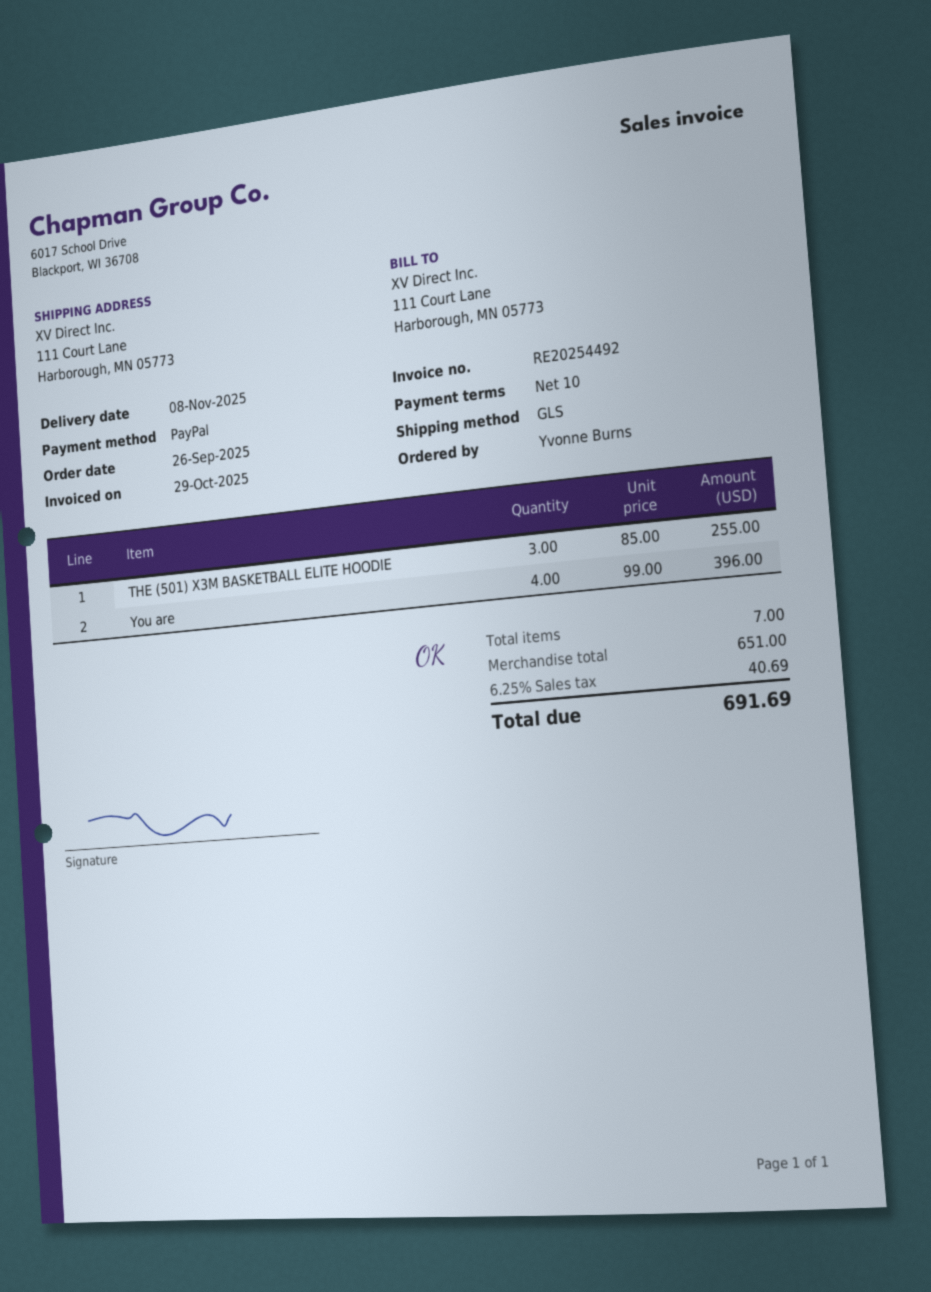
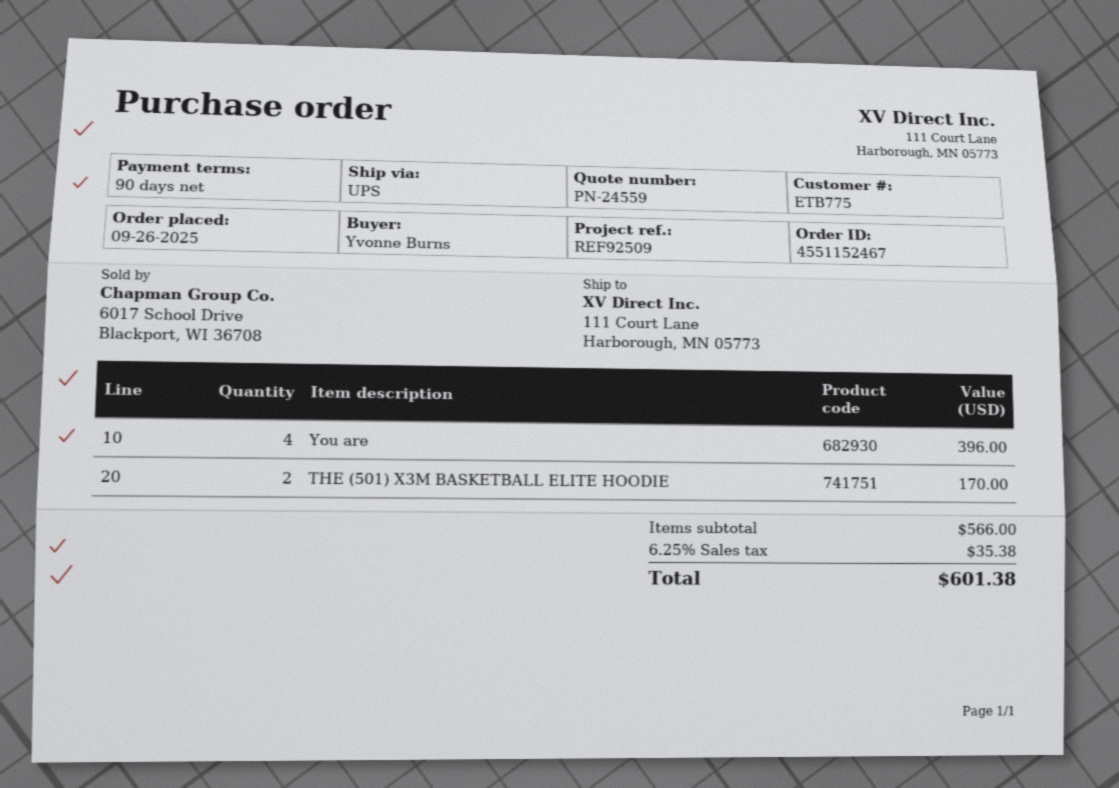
payment terms: 10 days -> 90 days
shipping method: GLS -> UPS
THE (501) X3M BASKETBALL ELITE HOODIE: 3 for 255.00 -> 2 for 170.00
subtotal: 651.00 -> 566.00
tax: 6.25% = 40.69 -> 6.25% = 35.38
total: 691.69 -> 601.38

